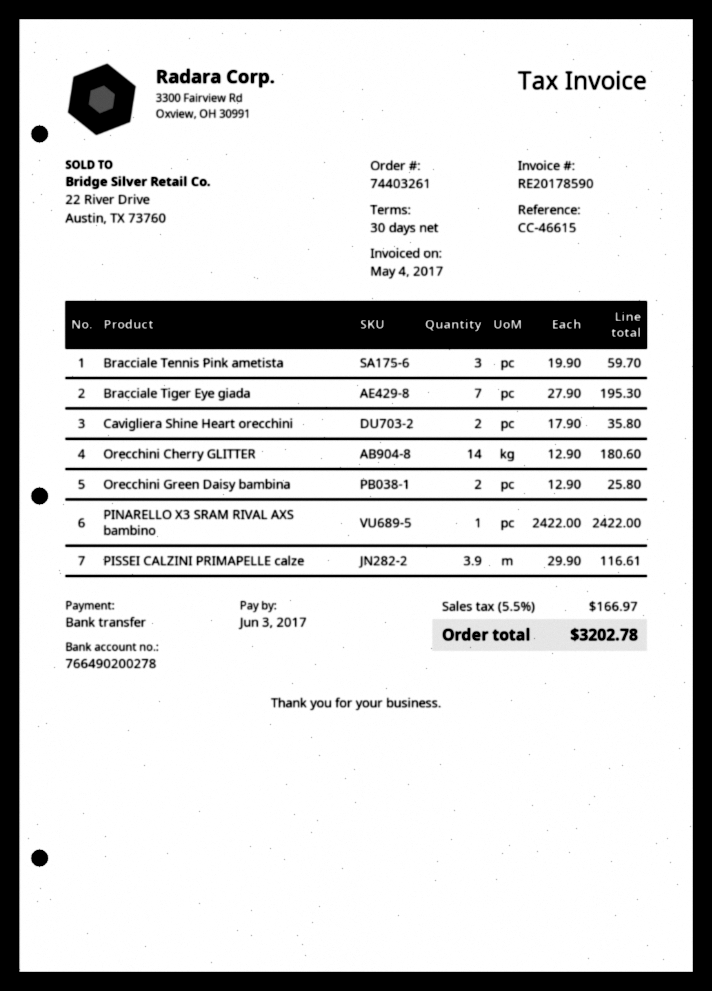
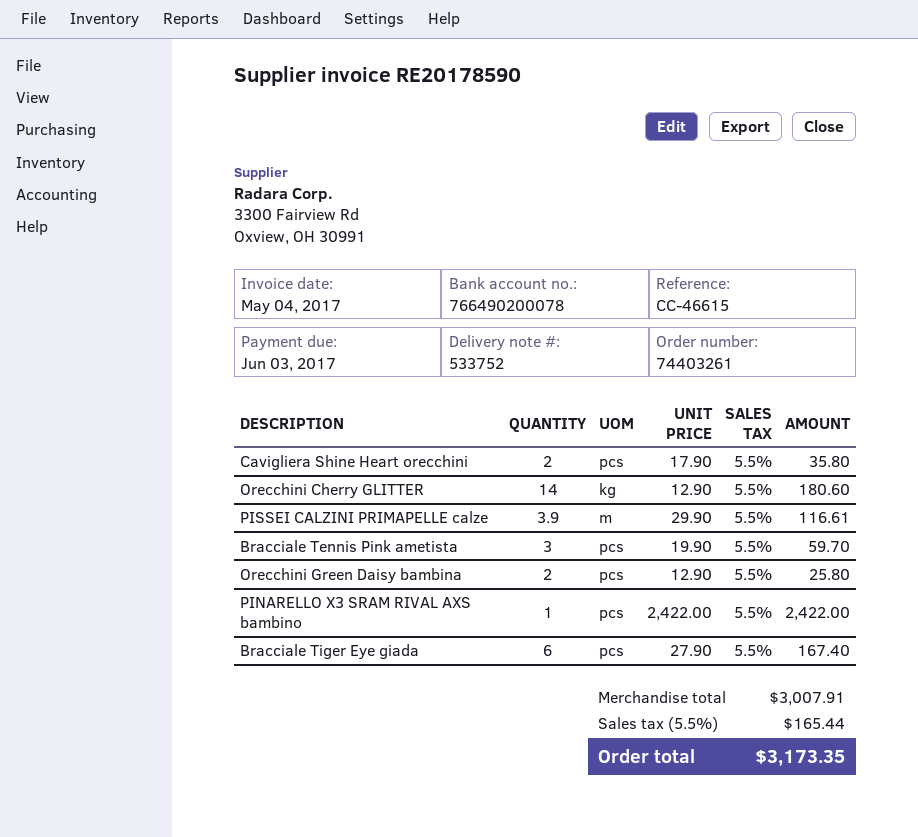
bank account: 766490200278 -> 766490200078
Bracciale Tiger Eye giada: 7 x 27.90 = 195.30 -> 6 x 27.90 = 167.40
tax: 5.5% = 166.97 -> 5.5% = 165.44
total: 3202.78 -> 3173.35

